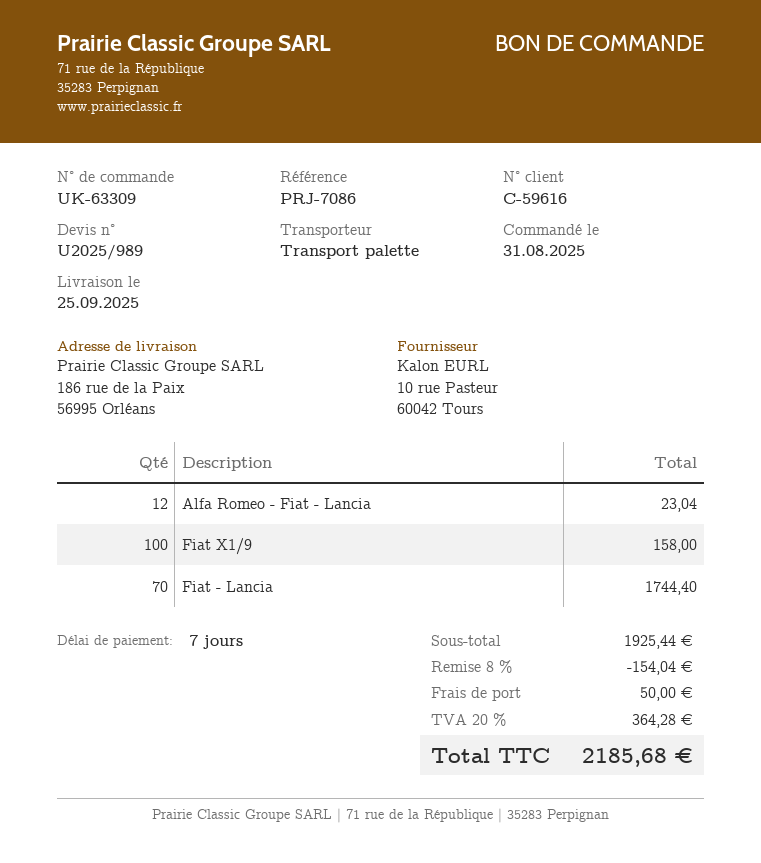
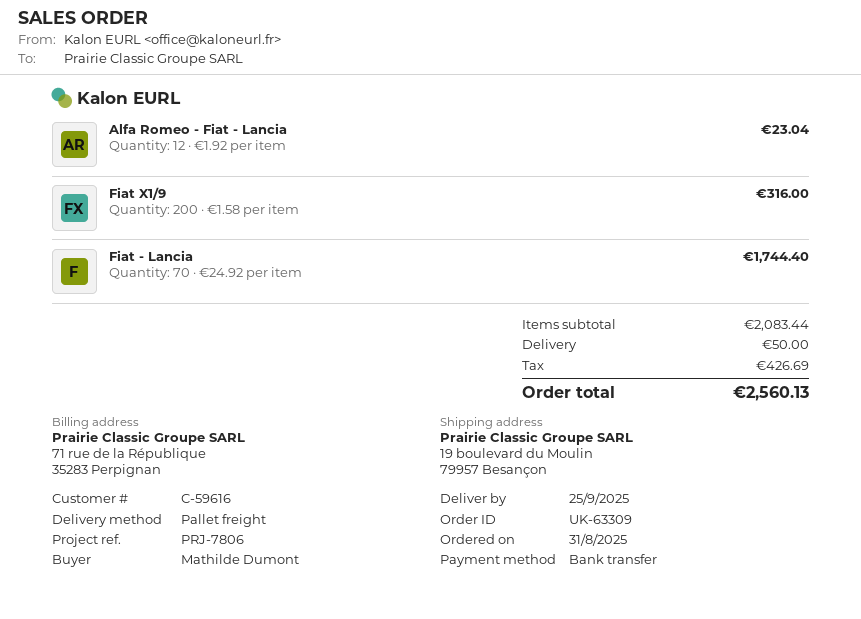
reference: PRJ-7086 -> PRJ-7806
ship to: 186 rue de la Paix, 56995 Orléans -> 19 boulevard du Moulin, 79957 Besançon
Fiat X1/9: 100 for 158.00 -> 200 for 316.00
subtotal: 1925.44 -> 2083.44
discount: 8% = 154.04 -> none
tax: 364.28 -> 426.69
total: 2185.68 -> 2560.13

